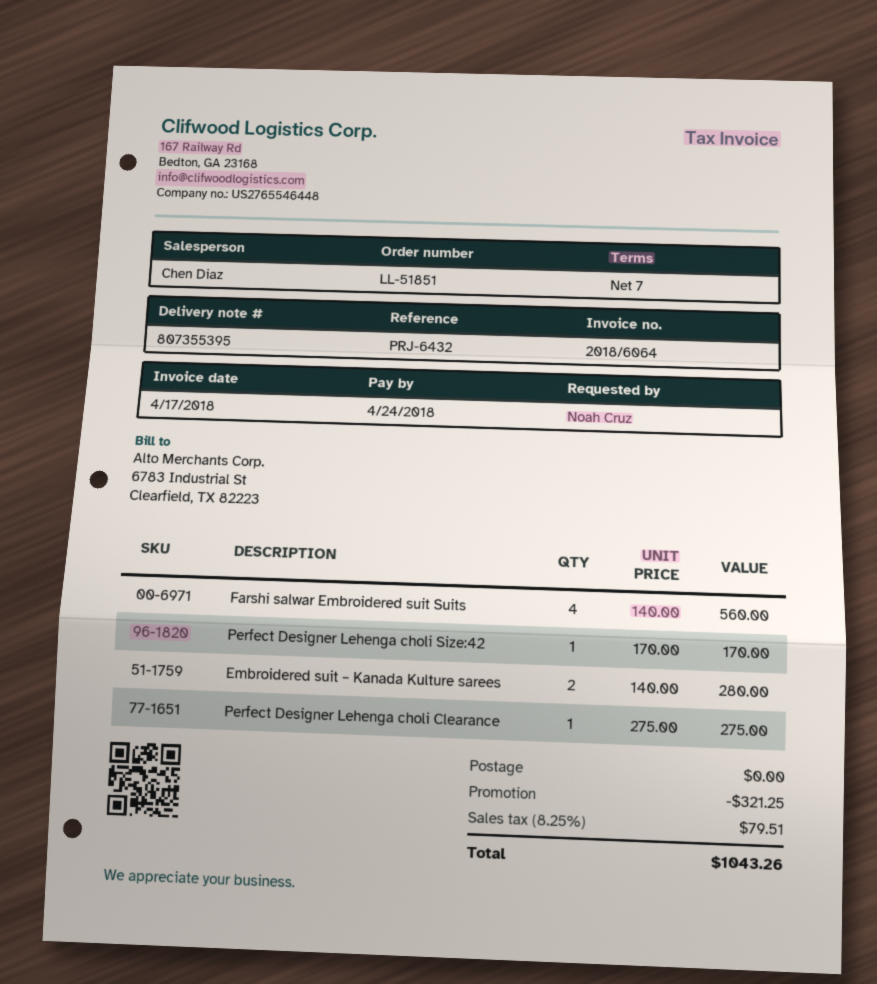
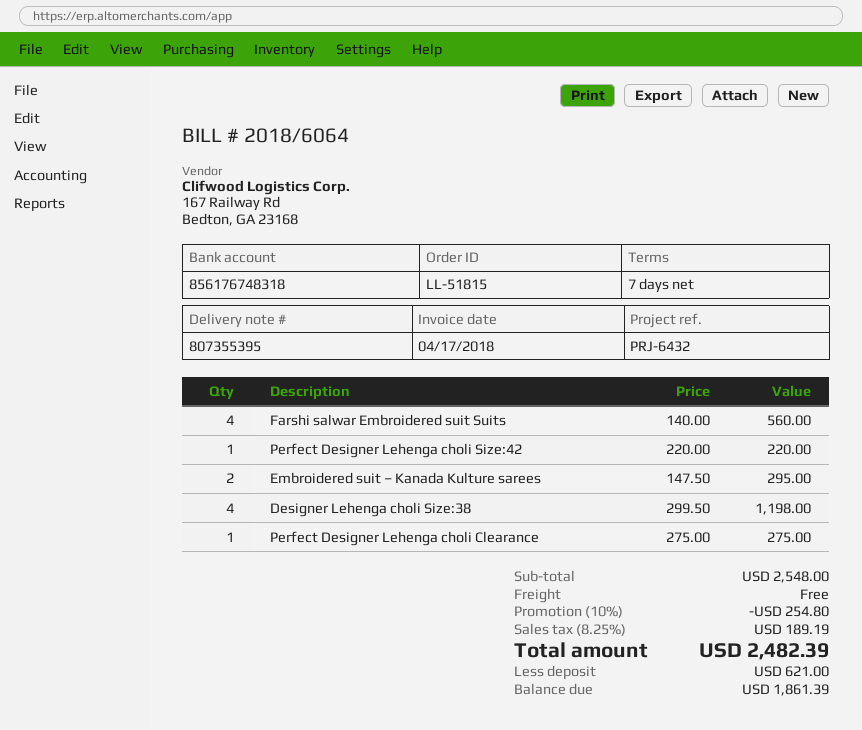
order number: LL-51851 -> LL-51815
Perfect Designer Lehenga choli Size:42: 1 x 170.00 = 170.00 -> 1 x 220.00 = 220.00
Embroidered suit – Kanada Kulture sarees: 2 x 140.00 = 280.00 -> 2 x 147.50 = 295.00
Designer Lehenga choli Size:38: none -> 4 x 299.50 = 1198.00
discount: 321.25 -> 254.80
tax: 8.25% = 79.51 -> 8.25% = 189.19
total: 1043.26 -> 2482.39

